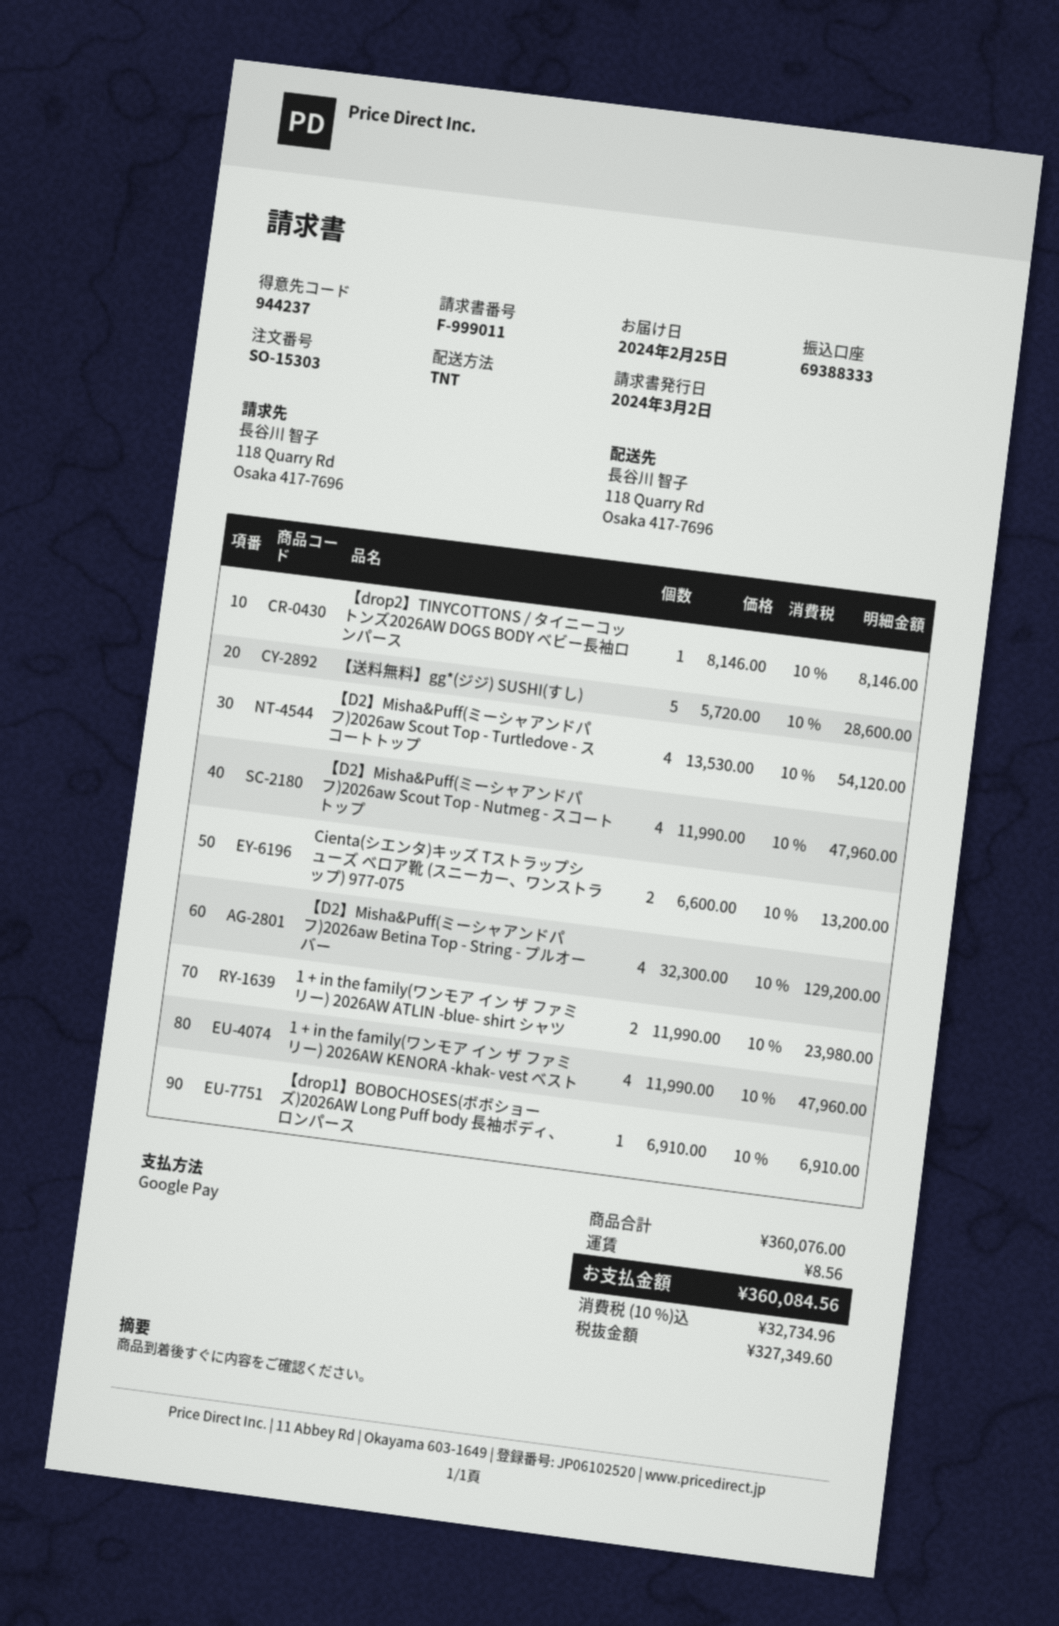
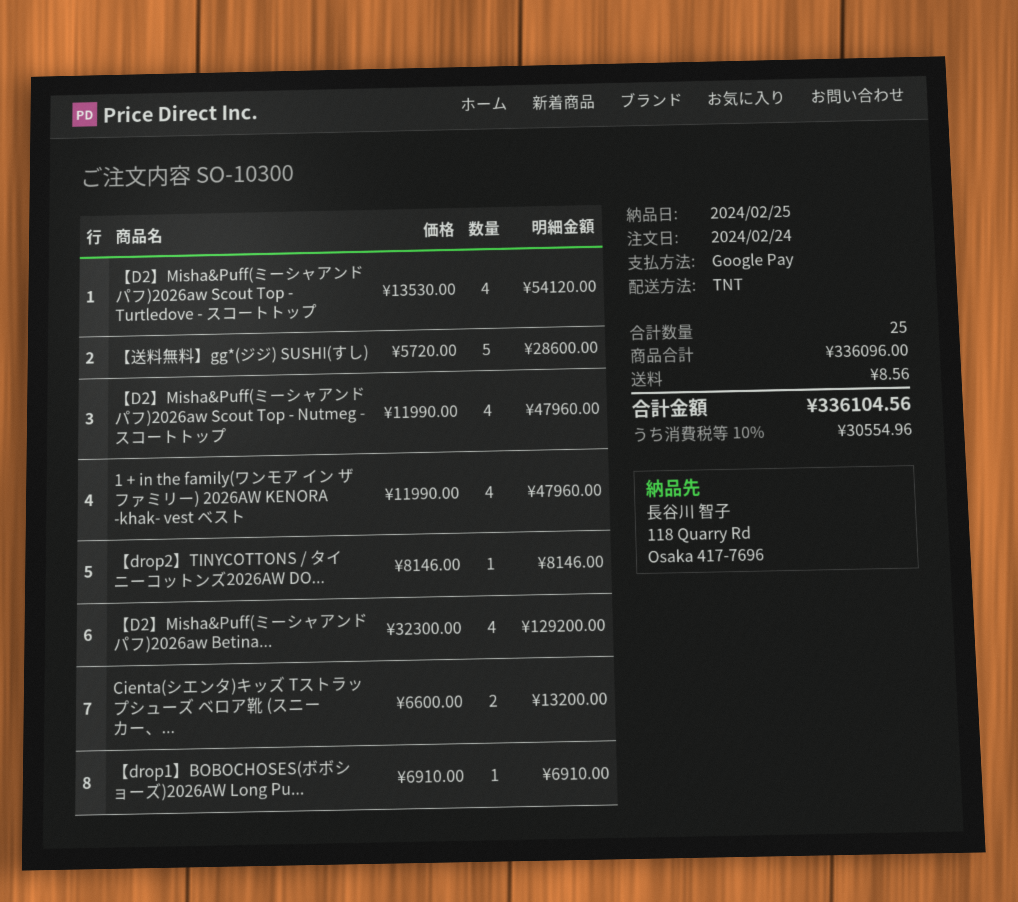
order number: SO-15303 -> SO-10300
1 + in the family(ワンモア イン ザ ファミリー) 2026AW ATLIN -blue- shirt シャツ: 2 x 11990.00 = 23980.00 -> none
subtotal: 360076.00 -> 336096.00
tax: 10% = 32734.96 -> 10% = 30554.96
total: 360084.56 -> 336104.56

